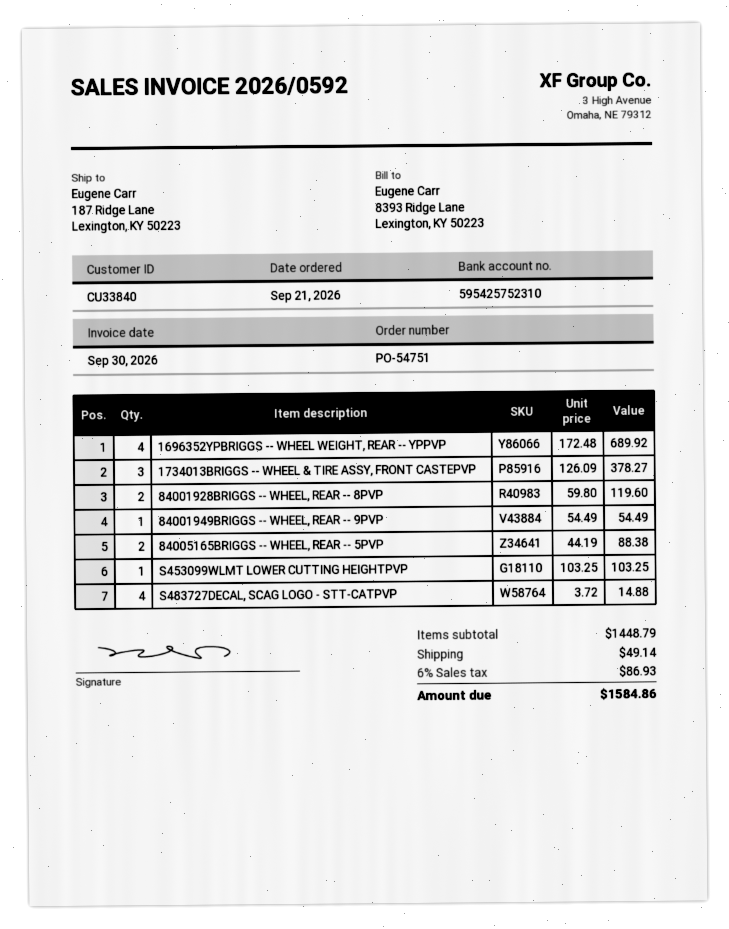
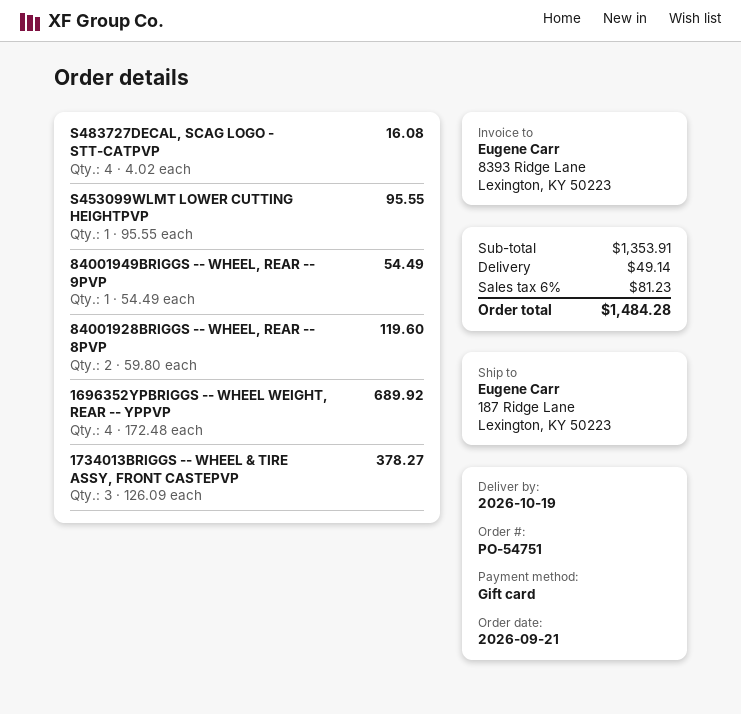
84005165BRIGGS -- WHEEL, REAR -- 5PVP: 2 x 44.19 = 88.38 -> none
S453099WLMT LOWER CUTTING HEIGHTPVP: 1 x 103.25 = 103.25 -> 1 x 95.55 = 95.55
S483727DECAL, SCAG LOGO - STT-CATPVP: 4 x 3.72 = 14.88 -> 4 x 4.02 = 16.08
subtotal: 1448.79 -> 1353.91
tax: 6% = 86.93 -> 6% = 81.23
total: 1584.86 -> 1484.28

